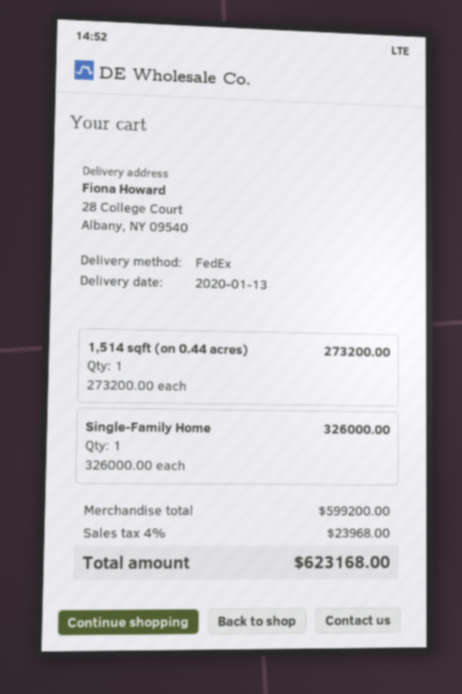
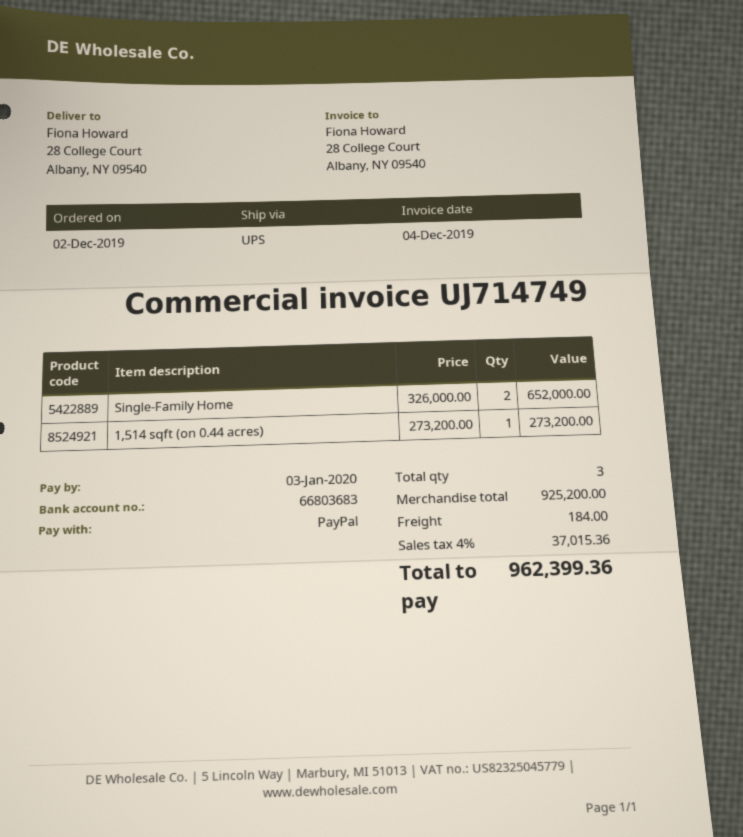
shipping method: FedEx -> UPS
Single-Family Home: 1 x 326000.00 = 326000.00 -> 2 x 326000.00 = 652000.00
subtotal: 599200.00 -> 925200.00
shipping: none -> 184.00
tax: 4% = 23968.00 -> 4% = 37015.36
total: 623168.00 -> 962399.36

